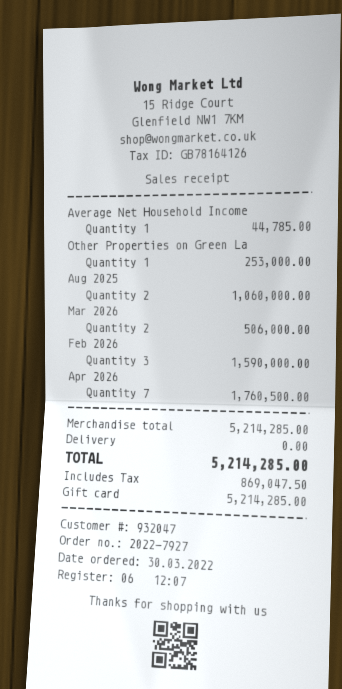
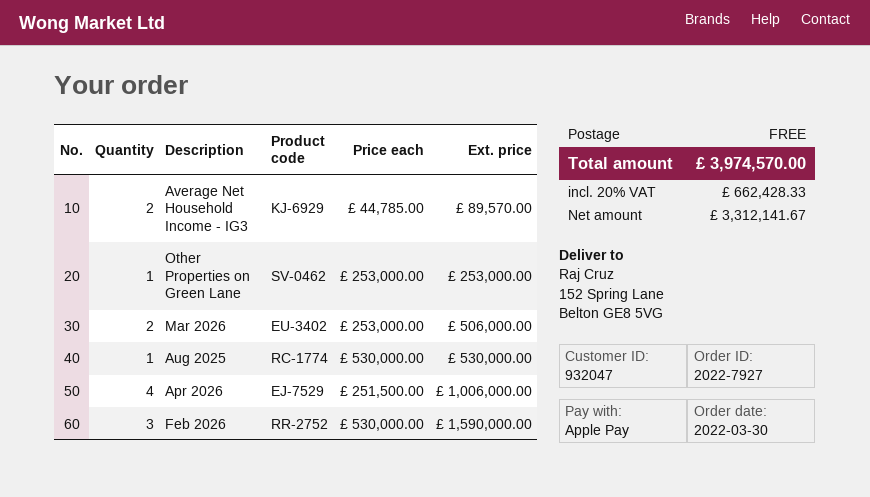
payment method: gift card -> Apple Pay
Average Net Household Income: 1 for 44785.00 -> 2 for 89570.00
Aug 2025: 2 for 1060000.00 -> 1 for 530000.00
Apr 2026: 7 for 1760500.00 -> 4 for 1006000.00
tax: 869047.50 -> 662428.33
total: 5214285.00 -> 3974570.00

